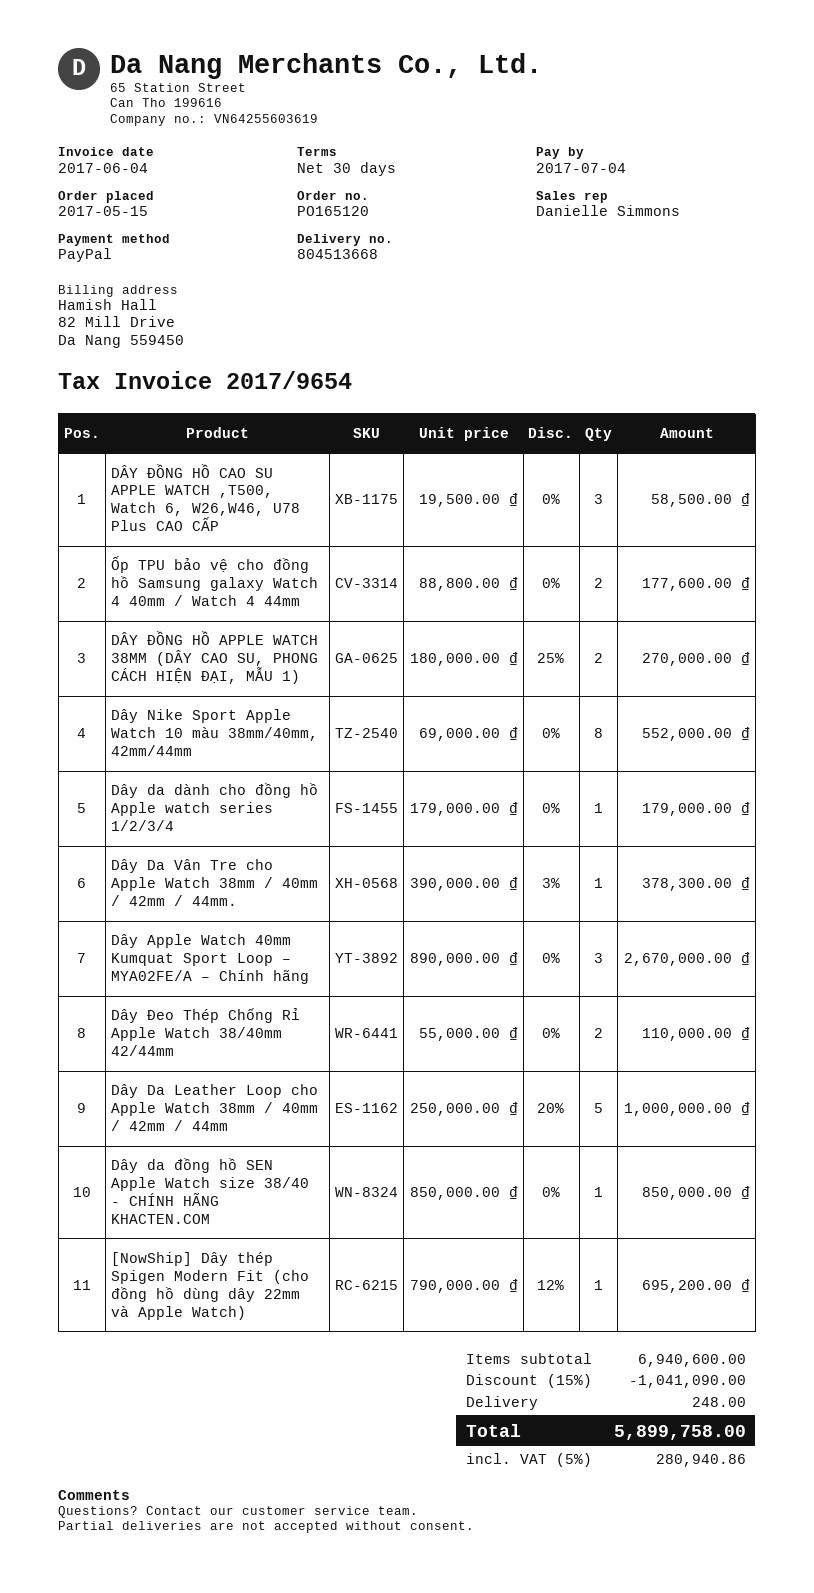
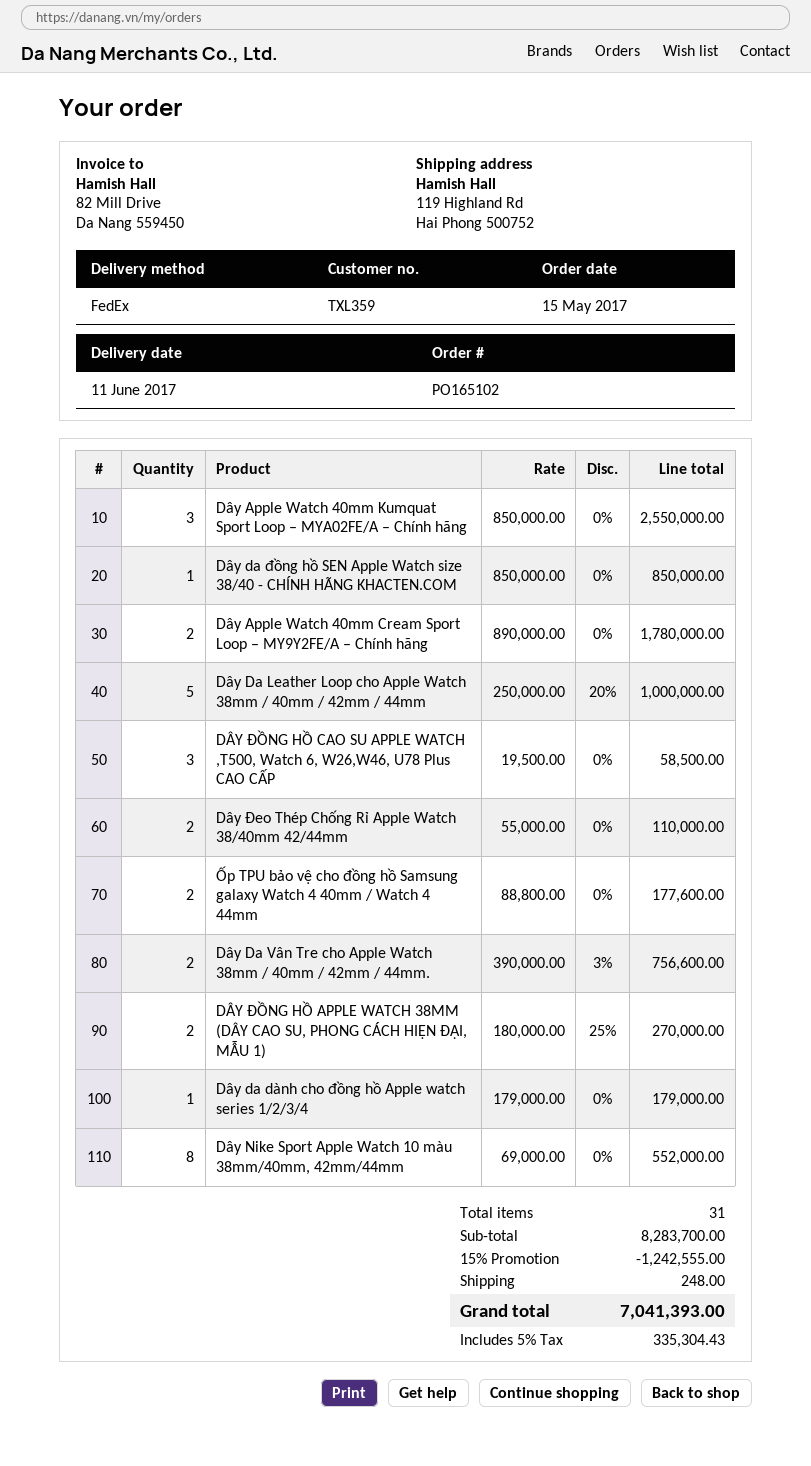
order number: PO165120 -> PO165102
Dây Da Vân Tre cho Apple Watch 38mm / 40mm / 42mm / 44mm.: 1 x 390000.00 - 3% = 378300.00 -> 2 x 390000.00 - 3% = 756600.00
Dây Apple Watch 40mm Kumquat Sport Loop – MYA02FE/A – Chính hãng: 3 x 890000.00 = 2670000.00 -> 3 x 850000.00 = 2550000.00
[NowShip] Dây thép Spigen Modern Fit (cho đồng hồ dùng dây 22mm và Apple Watch): 1 x 790000.00 - 12% = 695200.00 -> none
Dây Apple Watch 40mm Cream Sport Loop – MY9Y2FE/A – Chính hãng: none -> 2 x 890000.00 = 1780000.00
subtotal: 6940600.00 -> 8283700.00
discount: 15% = 1041090.00 -> 15% = 1242555.00
tax: 5% = 280940.86 -> 5% = 335304.43
total: 5899758.00 -> 7041393.00

